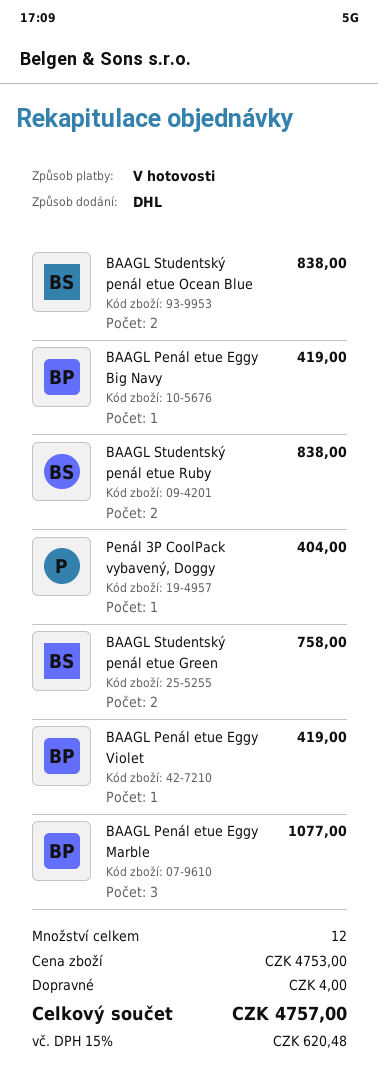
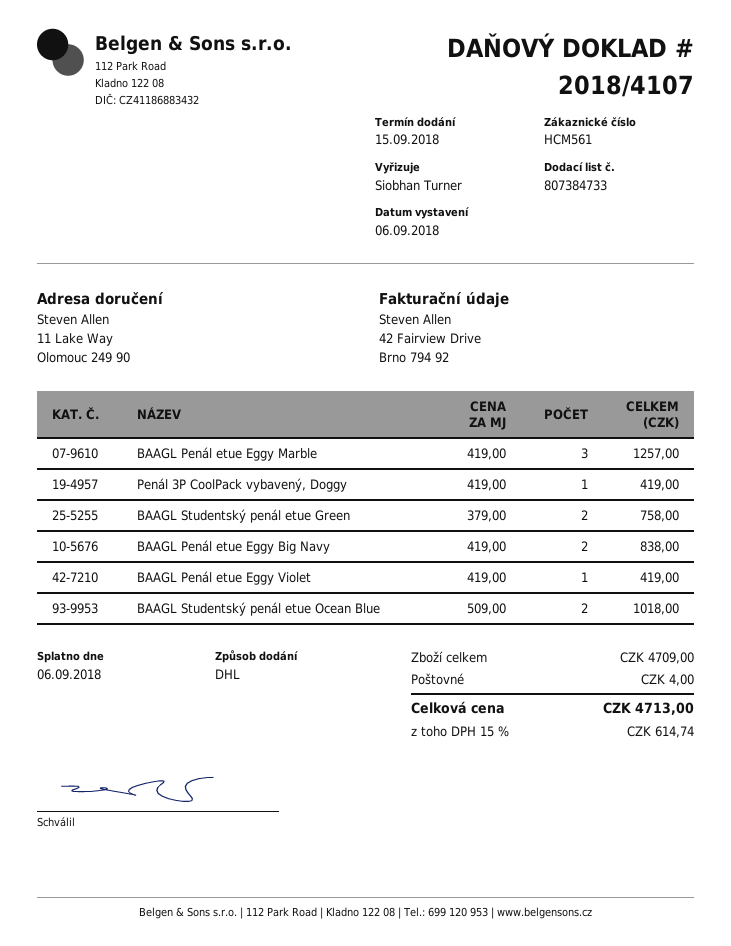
BAAGL Studentský penál etue Ocean Blue: 2 for 838.00 -> 2 for 1018.00
BAAGL Penál etue Eggy Big Navy: 1 for 419.00 -> 2 for 838.00
BAAGL Studentský penál etue Ruby: 2 for 838.00 -> none
Penál 3P CoolPack vybavený, Doggy: 1 for 404.00 -> 1 for 419.00
BAAGL Penál etue Eggy Marble: 3 for 1077.00 -> 3 for 1257.00
subtotal: 4753.00 -> 4709.00
tax: 15% = 620.48 -> 15% = 614.74
total: 4757.00 -> 4713.00

